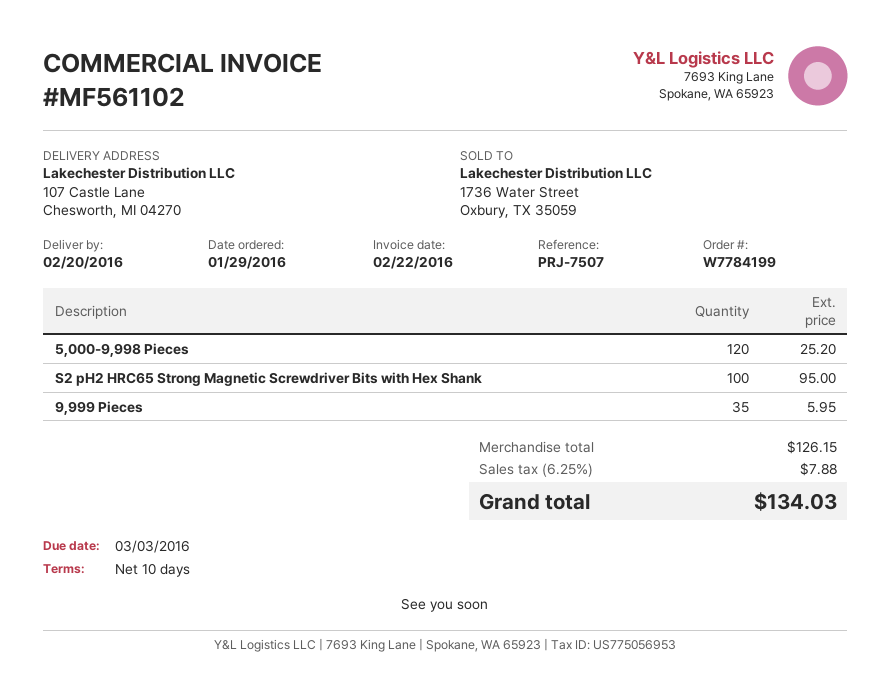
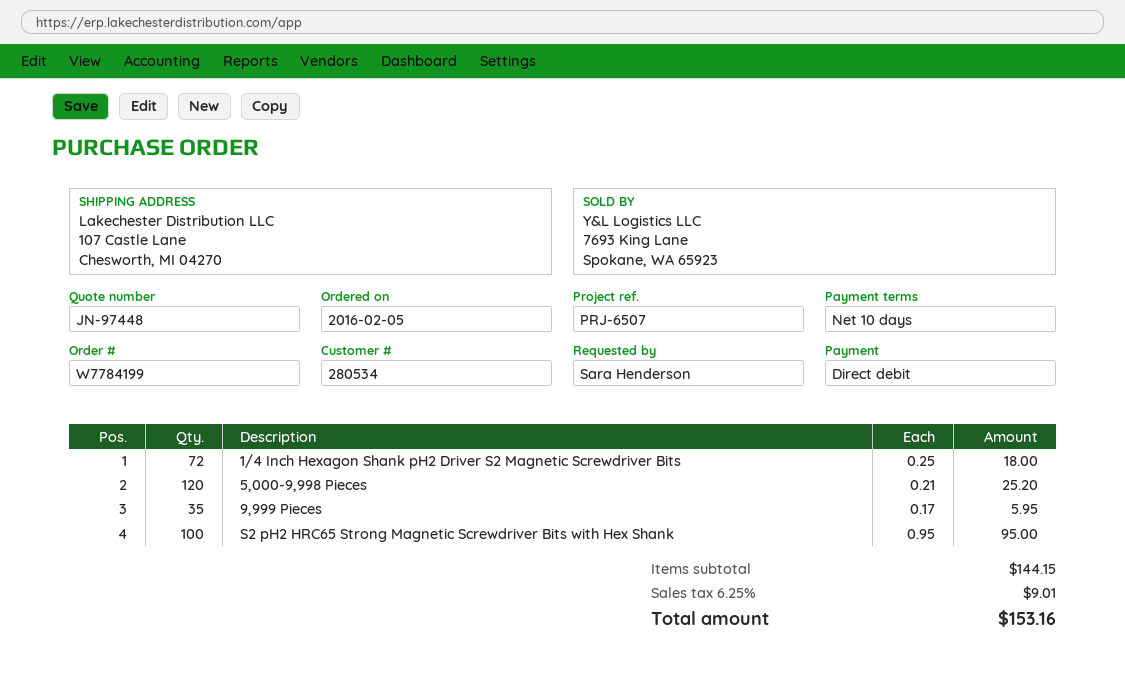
order date: 2016-01-29 -> 2016-02-05
reference: PRJ-7507 -> PRJ-6507
1/4 Inch Hexagon Shank pH2 Driver S2 Magnetic Screwdriver Bits: none -> 72 for 18.00
subtotal: 126.15 -> 144.15
tax: 6.25% = 7.88 -> 6.25% = 9.01
total: 134.03 -> 153.16

